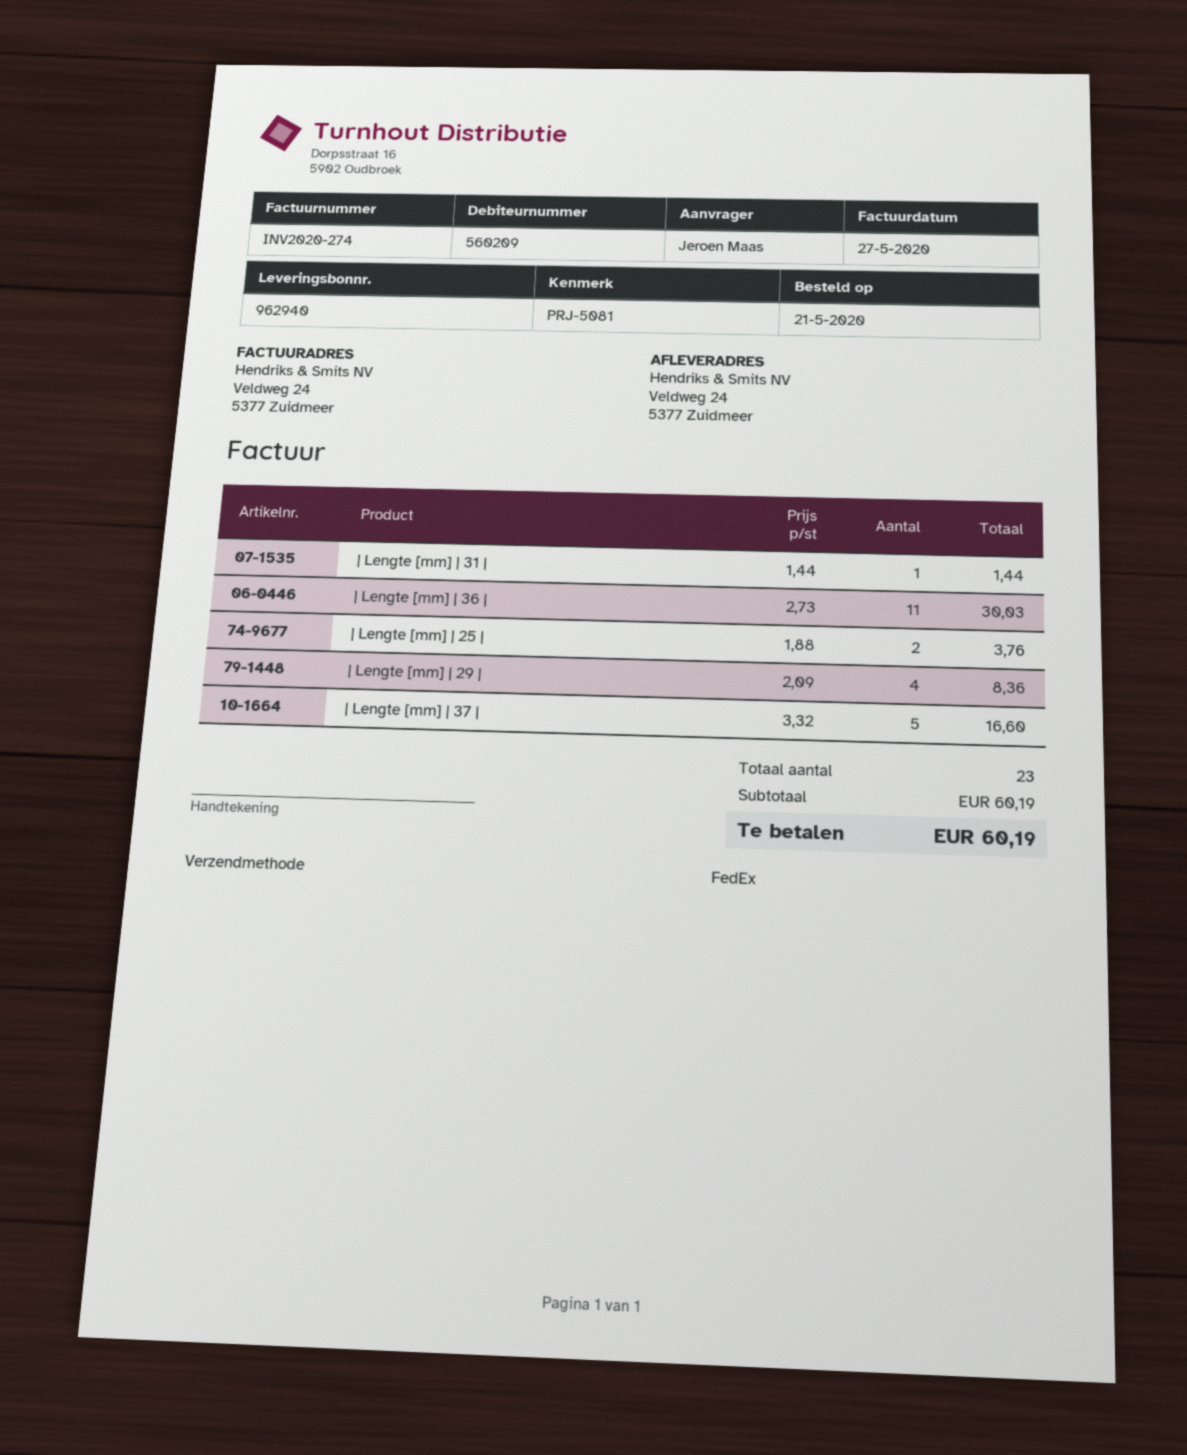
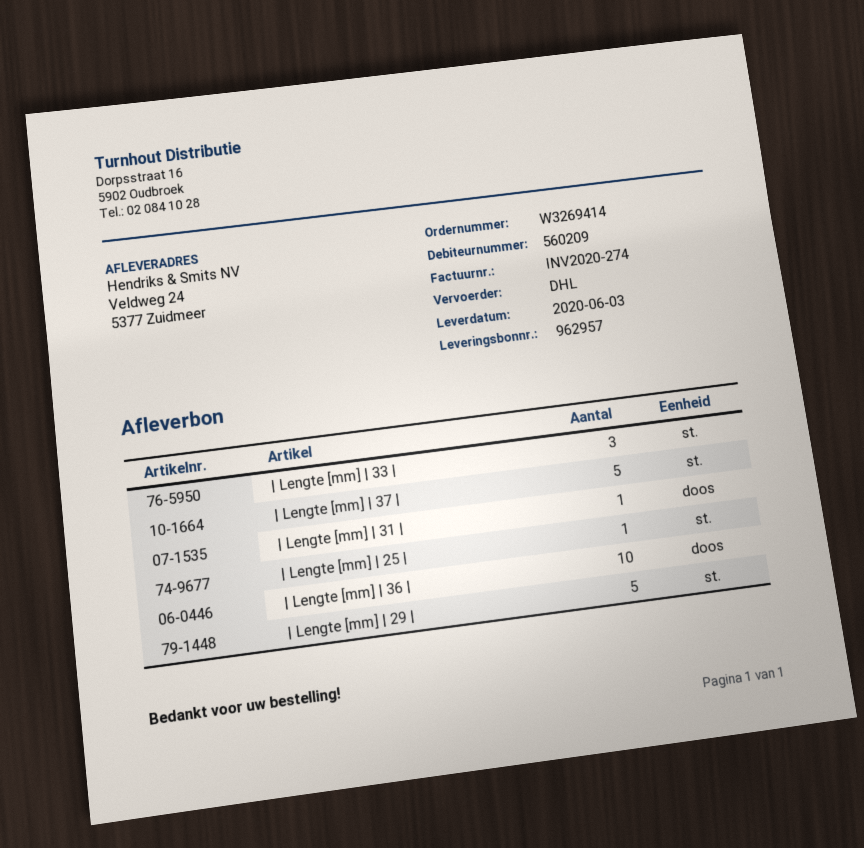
delivery note number: 962940 -> 962957
shipping method: FedEx -> DHL
| Lengte [mm] | 36 |: 11 -> 10
| Lengte [mm] | 25 |: 2 -> 1
| Lengte [mm] | 29 |: 4 -> 5
| Lengte [mm] | 33 |: none -> 3

